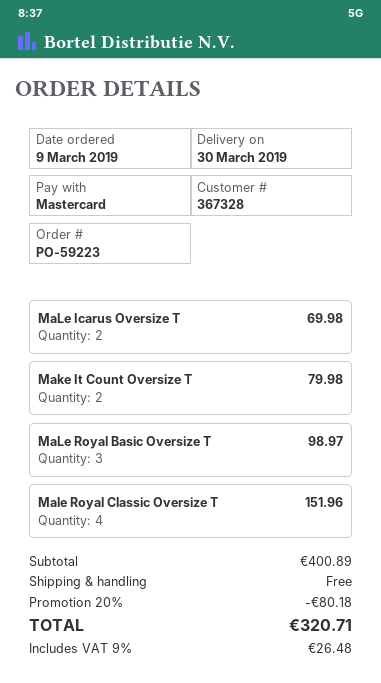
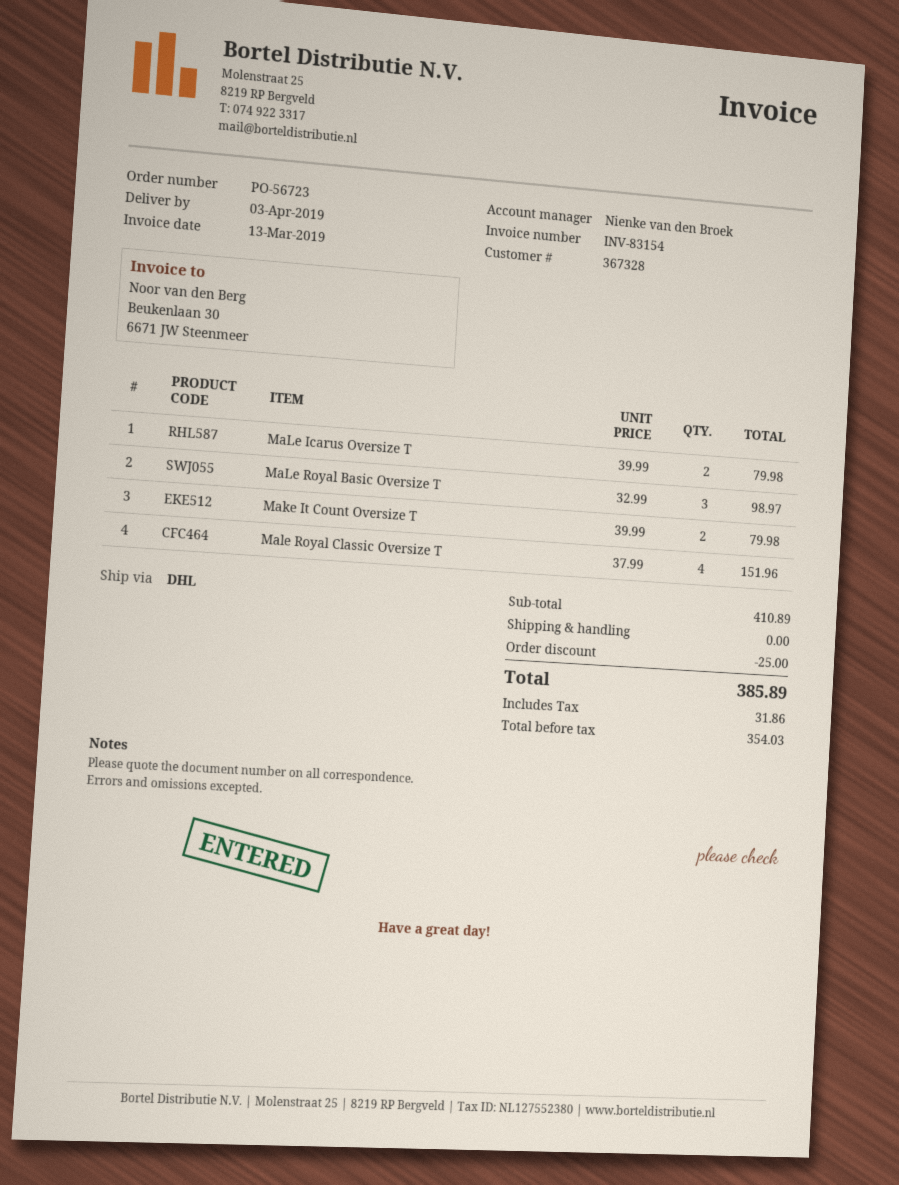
order number: PO-59223 -> PO-56723
delivery date: 2019-03-30 -> 2019-04-03
MaLe Icarus Oversize T: 2 for 69.98 -> 2 for 79.98
subtotal: 400.89 -> 410.89
discount: 80.18 -> 25.00
tax: 26.48 -> 31.86
total: 320.71 -> 385.89

